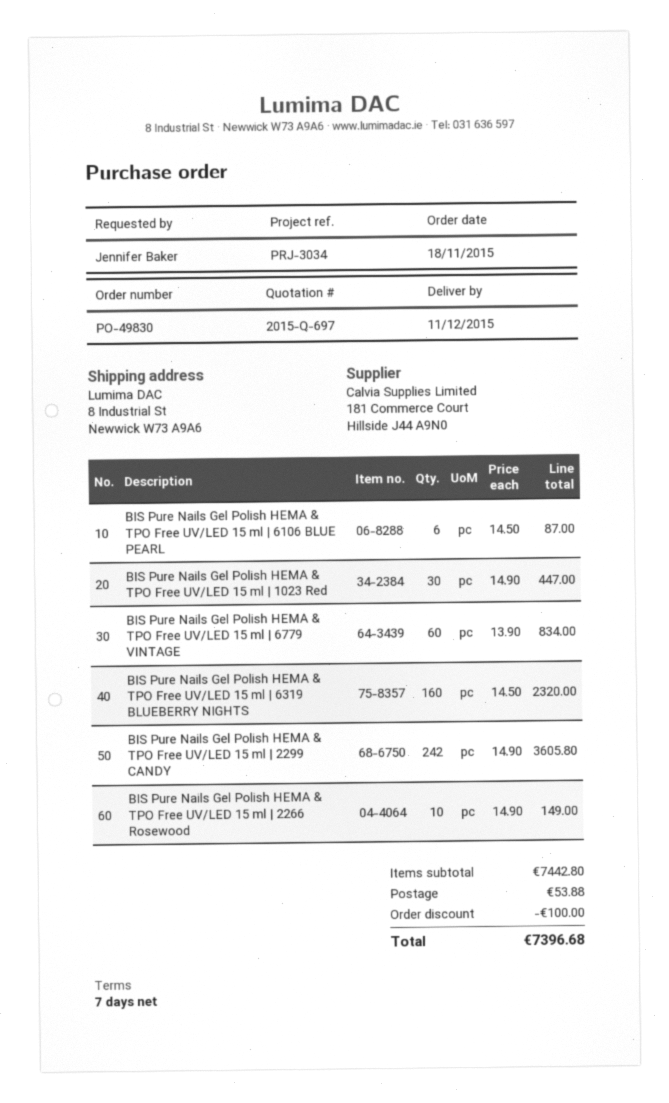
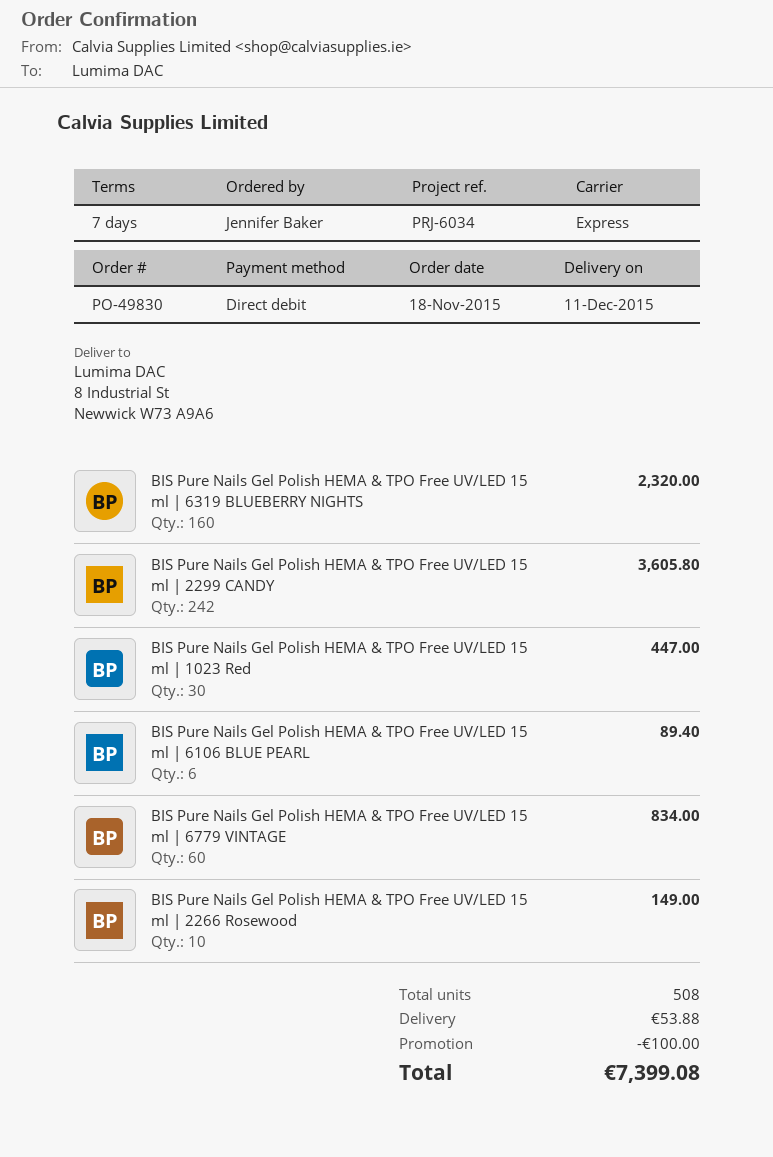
reference: PRJ-3034 -> PRJ-6034
BIS Pure Nails Gel Polish HEMA & TPO Free UV/LED 15 ml | 6106 BLUE PEARL: 6 for 87.00 -> 6 for 89.40
total: 7396.68 -> 7399.08

